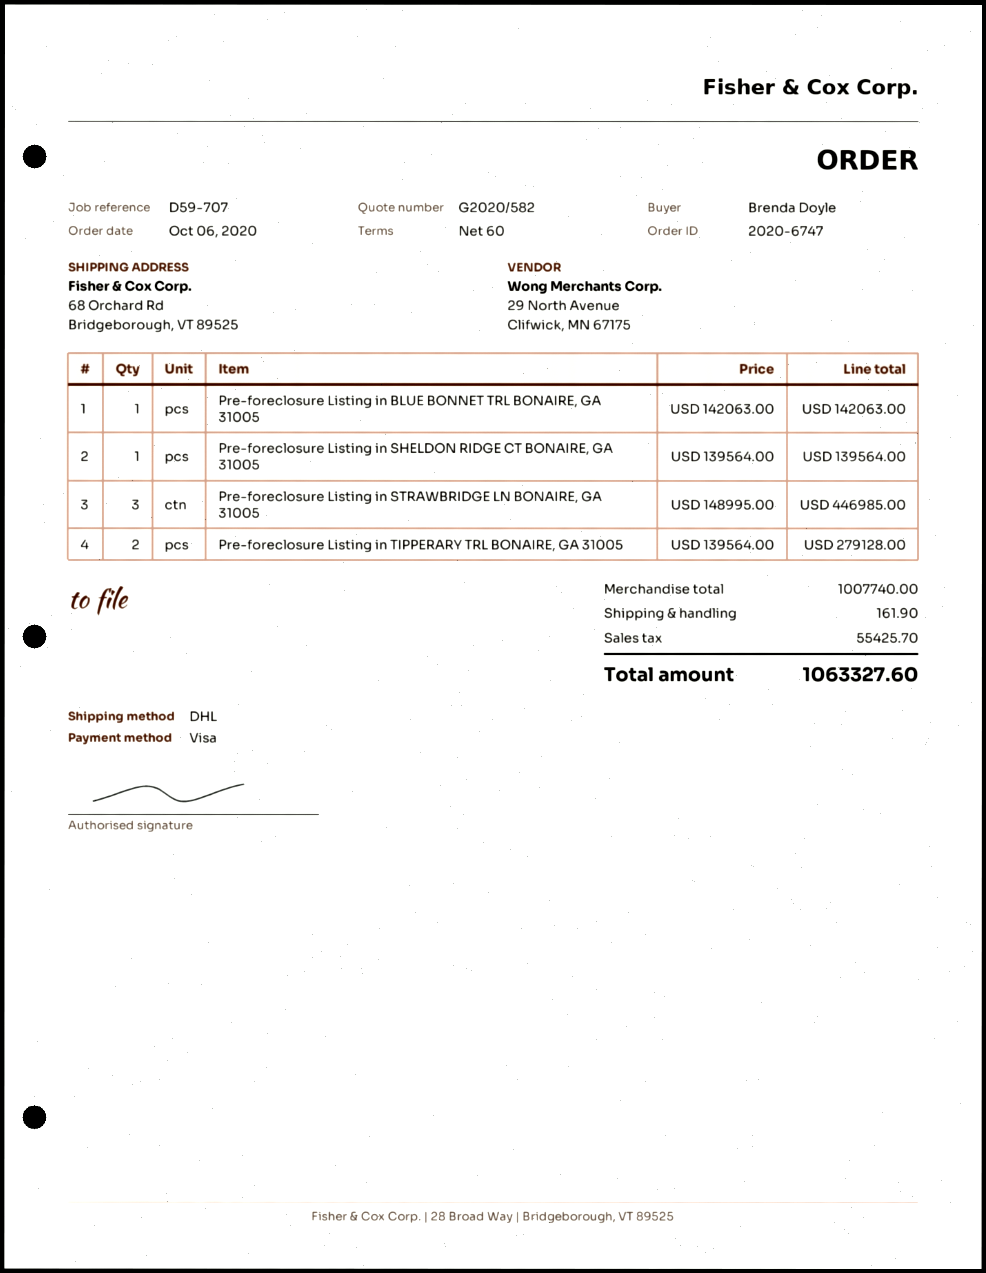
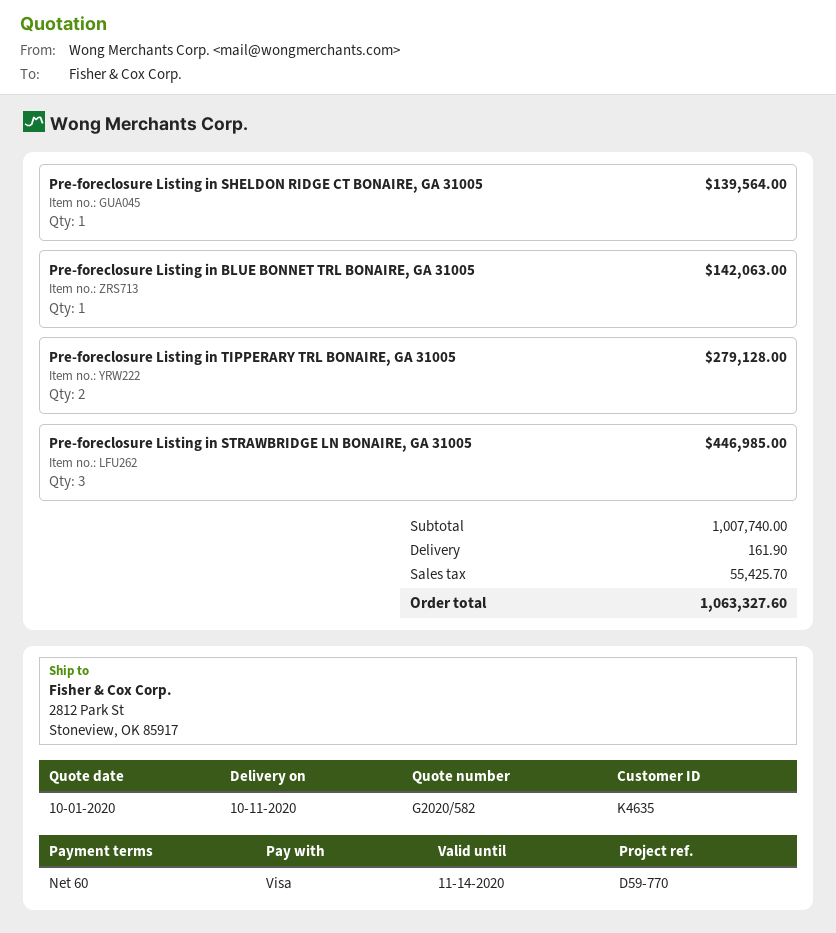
reference: D59-707 -> D59-770
ship to: 68 Orchard Rd, Bridgeborough, VT 89525 -> 2812 Park St, Stoneview, OK 85917

